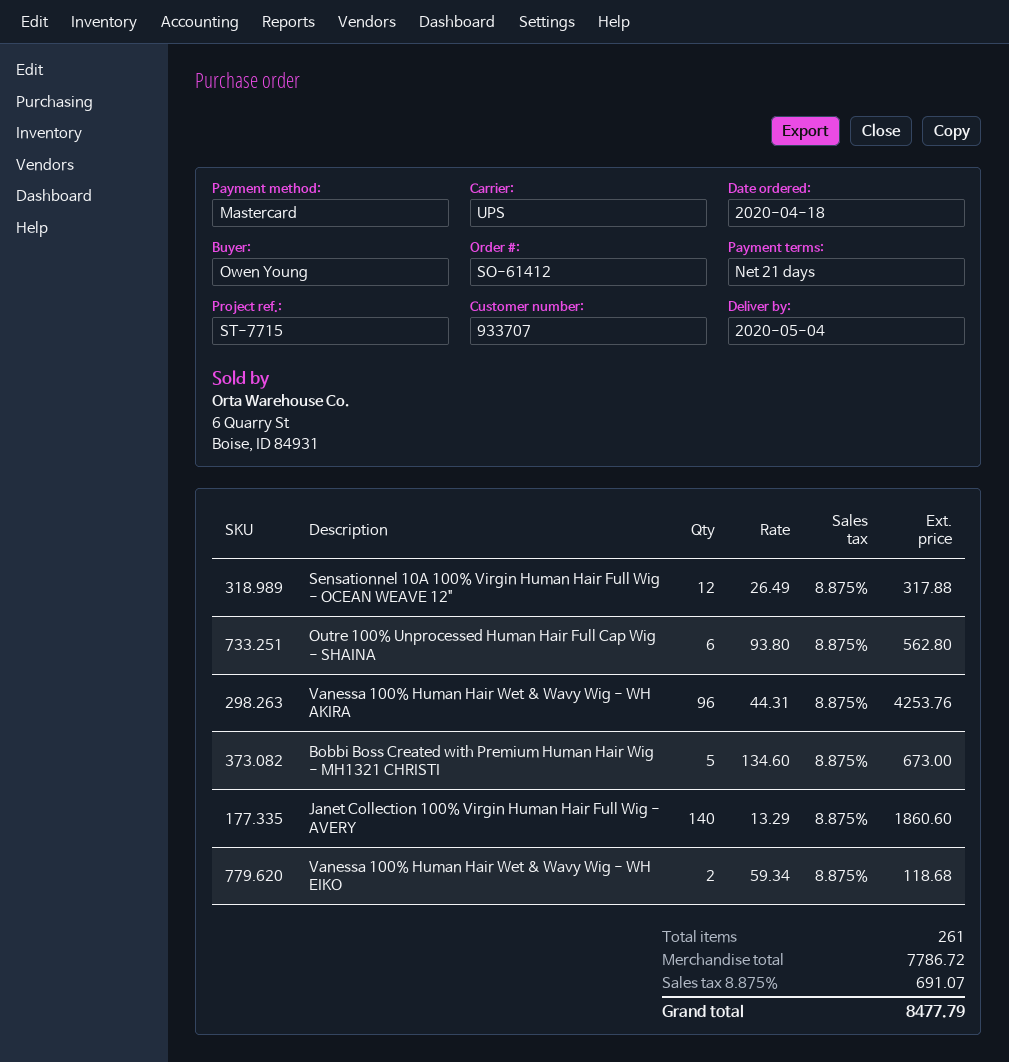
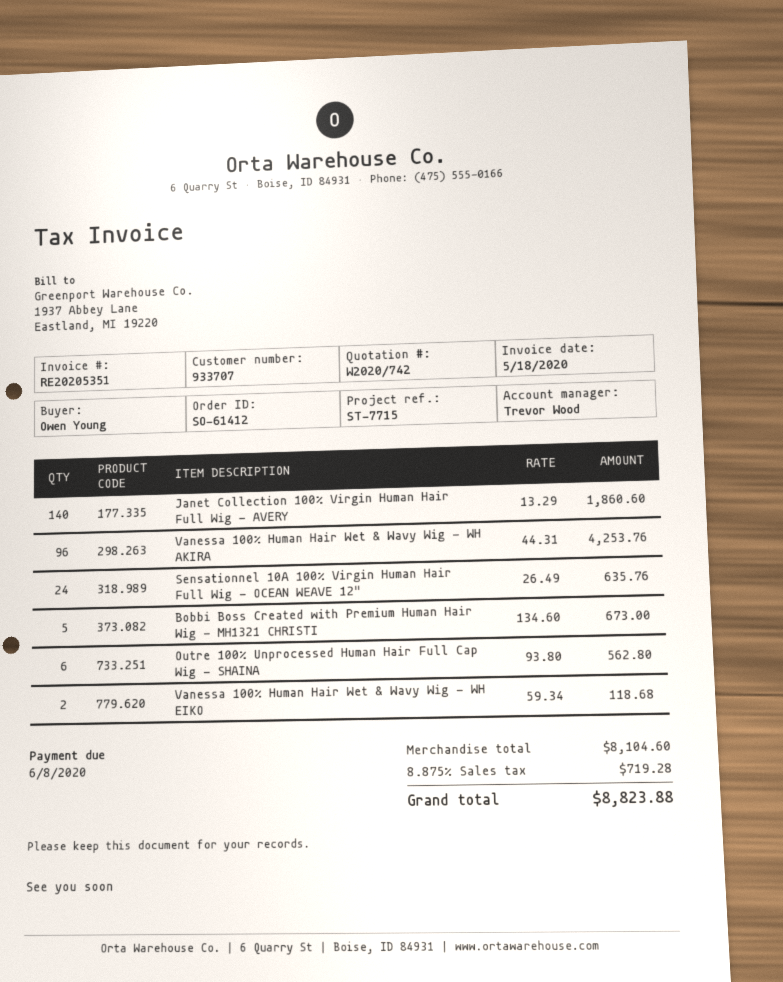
Sensationnel 10A 100% Virgin Human Hair Full Wig - OCEAN WEAVE 12": 12 x 26.49 = 317.88 -> 24 x 26.49 = 635.76
subtotal: 7786.72 -> 8104.60
tax: 8.875% = 691.07 -> 8.875% = 719.28
total: 8477.79 -> 8823.88

